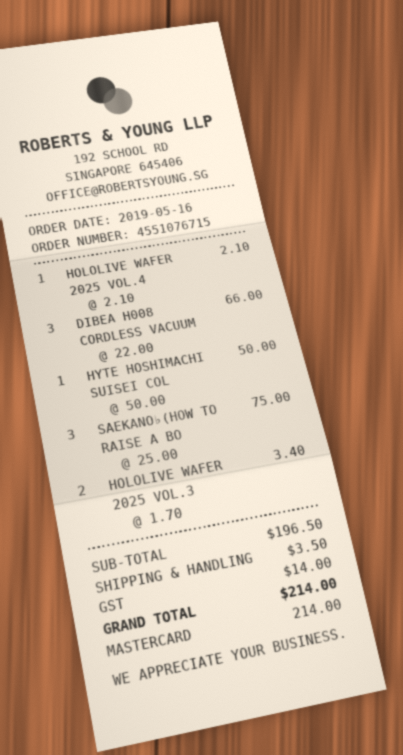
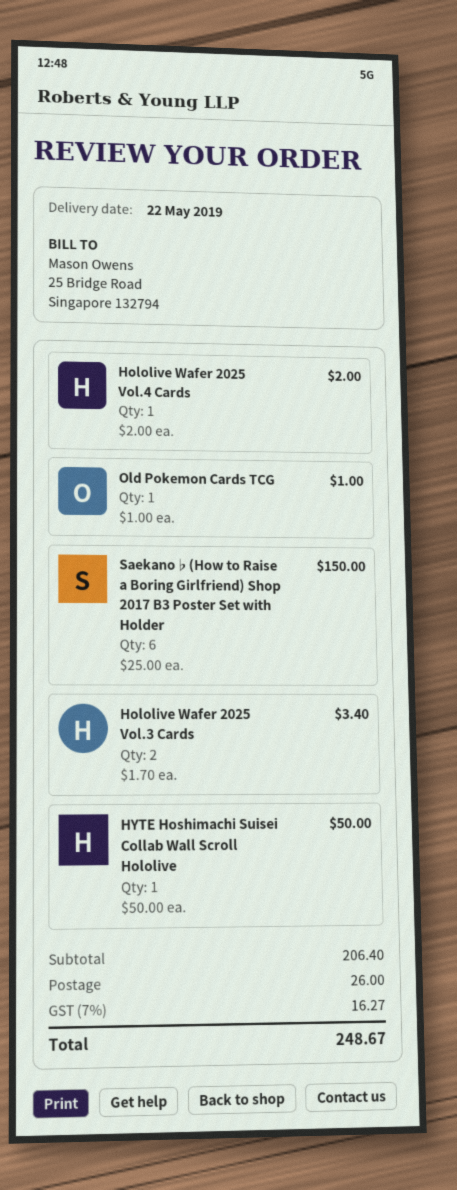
HOLOLIVE WAFER 2025 VOL.4: 1 x 2.10 = 2.10 -> 1 x 2.00 = 2.00
DIBEA H008 CORDLESS VACUUM: 3 x 22.00 = 66.00 -> none
SAEKANO♭(HOW TO RAISE A BO: 3 x 25.00 = 75.00 -> 6 x 25.00 = 150.00
Old Pokemon Cards TCG: none -> 1 x 1.00 = 1.00
subtotal: 196.50 -> 206.40
shipping: 3.50 -> 26.00
tax: 14.00 -> 16.27
total: 214.00 -> 248.67

